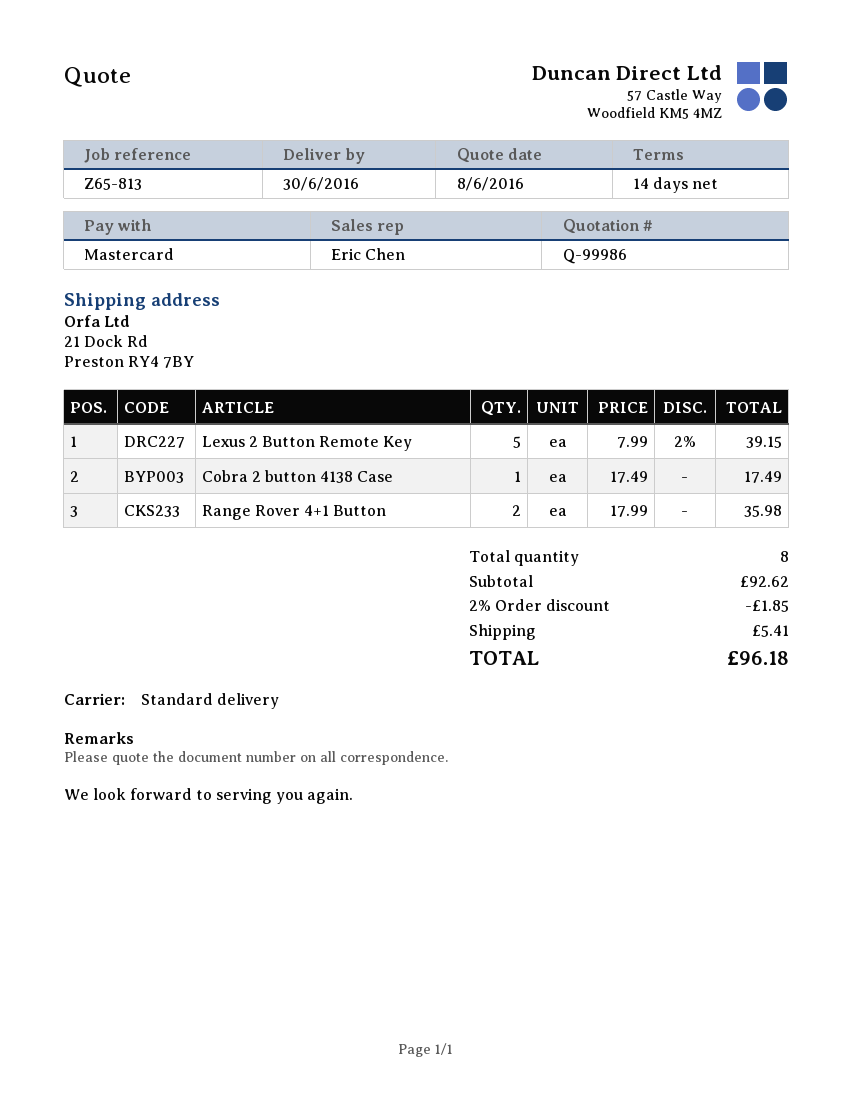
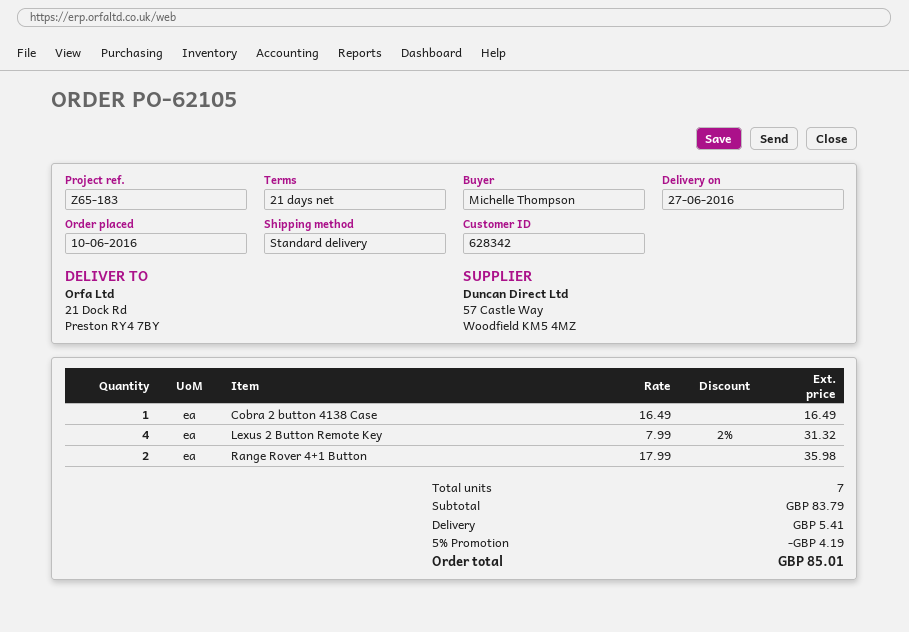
delivery date: 2016-06-30 -> 2016-06-27
payment terms: 14 days -> 21 days
reference: Z65-813 -> Z65-183
Lexus 2 Button Remote Key: 5 x 7.99 - 2% = 39.15 -> 4 x 7.99 - 2% = 31.32
Cobra 2 button 4138 Case: 1 x 17.49 = 17.49 -> 1 x 16.49 = 16.49
total quantity: 8 -> 7
subtotal: 92.62 -> 83.79
discount: 2% = 1.85 -> 5% = 4.19
total: 96.18 -> 85.01

